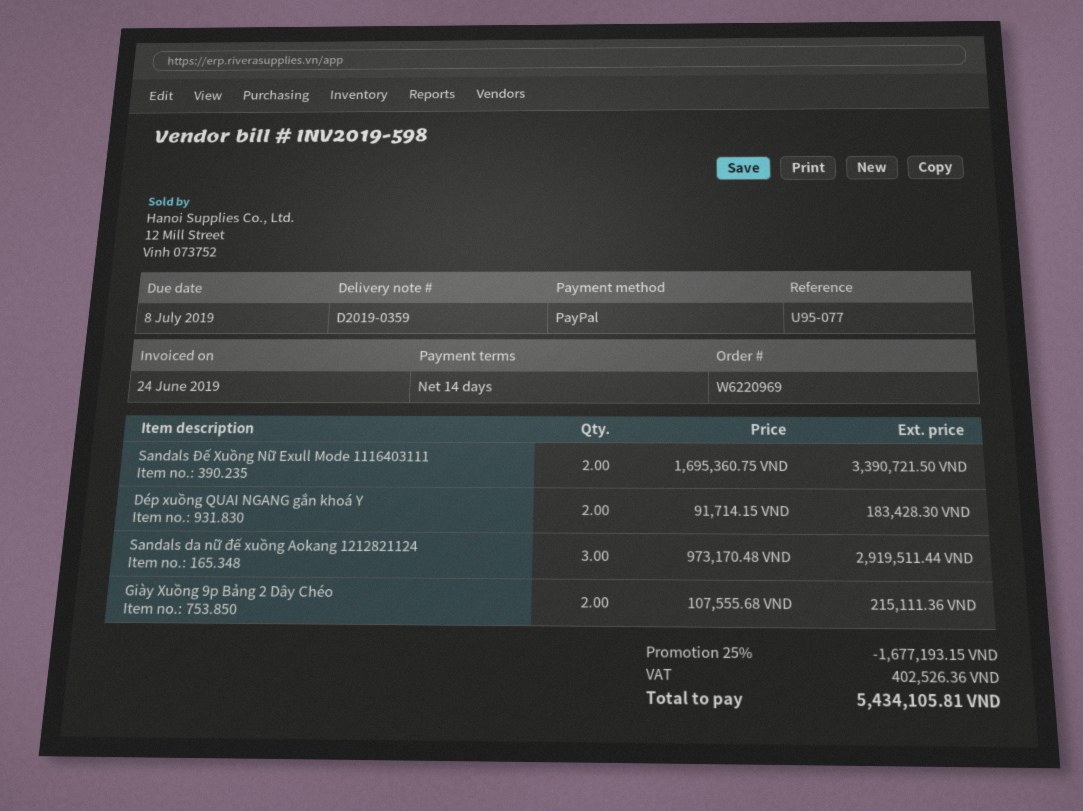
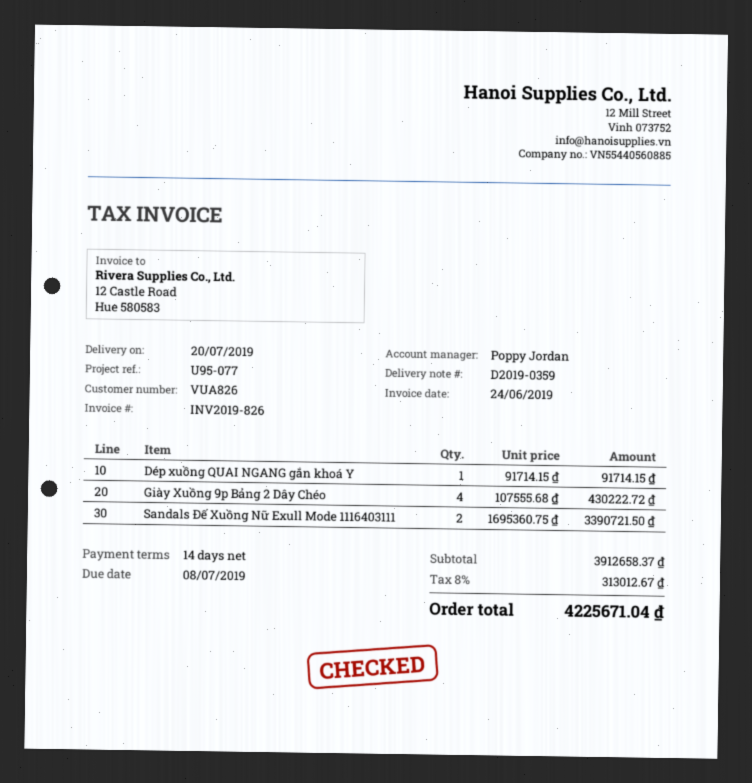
invoice number: INV2019-598 -> INV2019-826
Dép xuồng QUAI NGANG gắn khoá Y: 2 x 91714.15 = 183428.30 -> 1 x 91714.15 = 91714.15
Sandals da nữ đế xuồng Aokang 1212821124: 3 x 973170.48 = 2919511.44 -> none
Giày Xuồng 9p Bảng 2 Dây Chéo: 2 x 107555.68 = 215111.36 -> 4 x 107555.68 = 430222.72
discount: 25% = 1677193.15 -> none
tax: 402526.36 -> 313012.67
total: 5434105.81 -> 4225671.04

